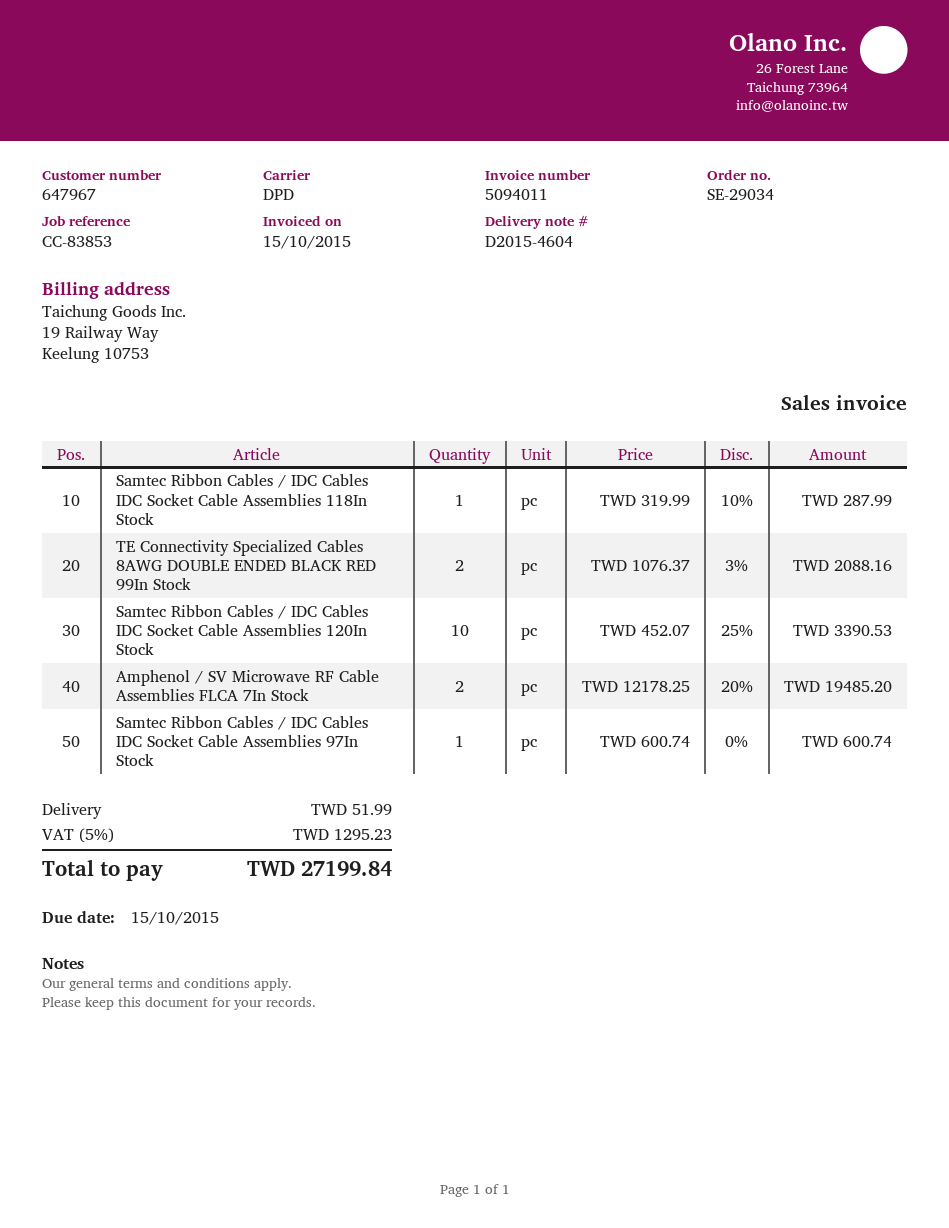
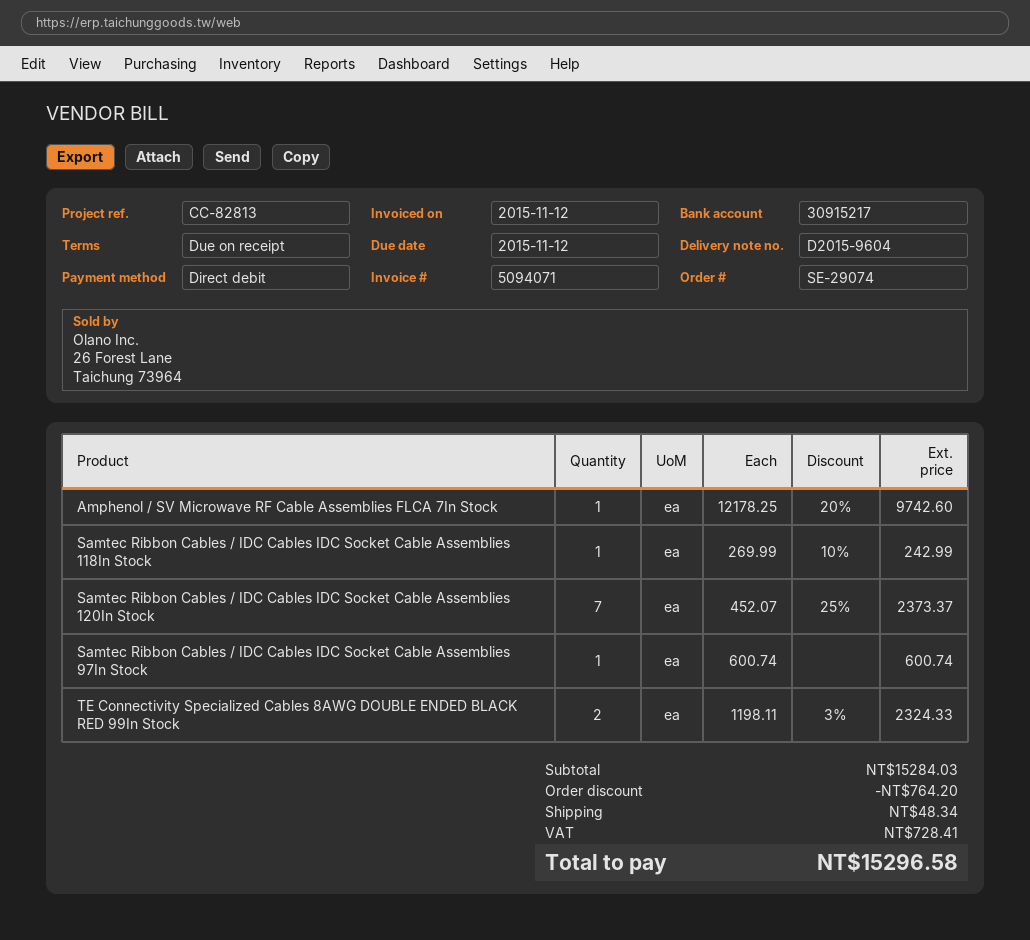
order number: SE-29034 -> SE-29074
delivery note number: D2015-4604 -> D2015-9604
invoice number: 5094011 -> 5094071
invoice date: 2015-10-15 -> 2015-11-12
due date: 2015-10-15 -> 2015-11-12
reference: CC-83853 -> CC-82813
Samtec Ribbon Cables / IDC Cables IDC Socket Cable Assemblies 118In Stock: 1 x 319.99 - 10% = 287.99 -> 1 x 269.99 - 10% = 242.99
TE Connectivity Specialized Cables 8AWG DOUBLE ENDED BLACK RED 99In Stock: 2 x 1076.37 - 3% = 2088.16 -> 2 x 1198.11 - 3% = 2324.33
Samtec Ribbon Cables / IDC Cables IDC Socket Cable Assemblies 120In Stock: 10 x 452.07 - 25% = 3390.53 -> 7 x 452.07 - 25% = 2373.37
Amphenol / SV Microwave RF Cable Assemblies FLCA 7In Stock: 2 x 12178.25 - 20% = 19485.20 -> 1 x 12178.25 - 20% = 9742.60
discount: none -> 764.20
shipping: 51.99 -> 48.34
tax: 1295.23 -> 728.41
total: 27199.84 -> 15296.58

